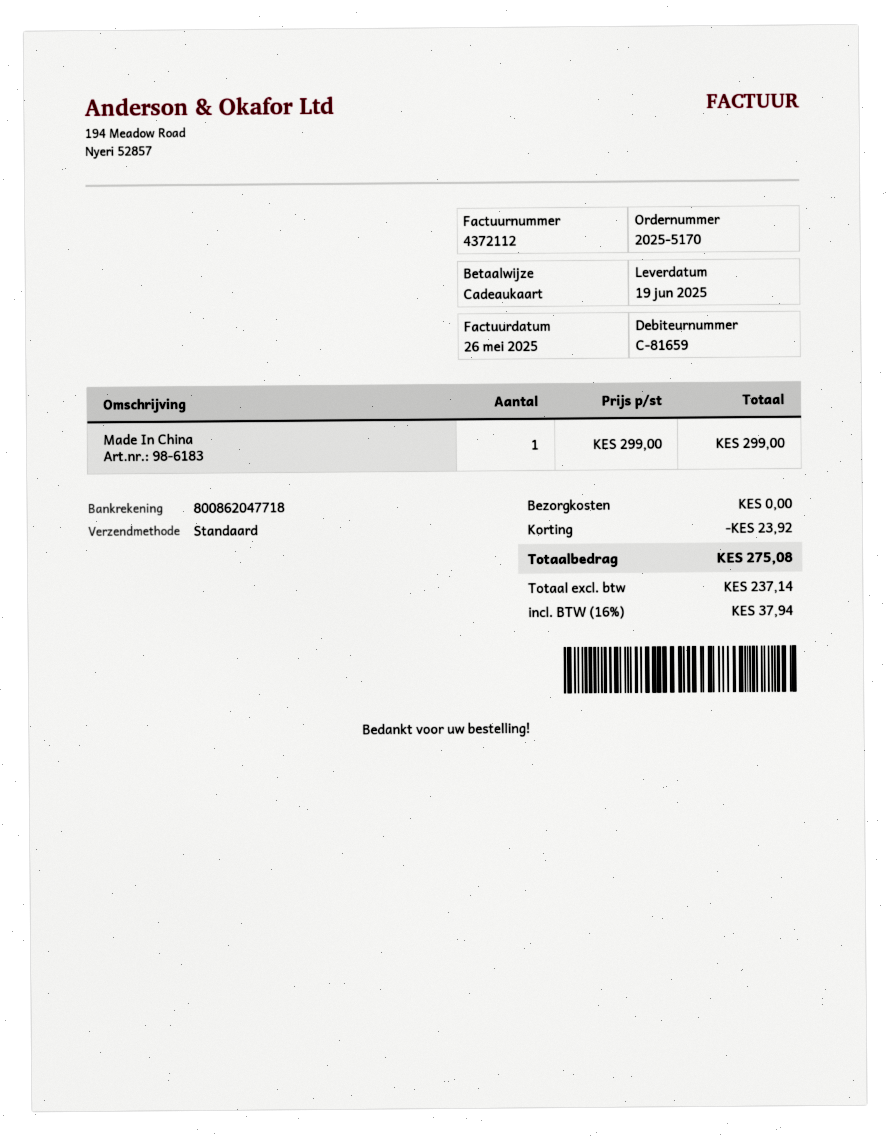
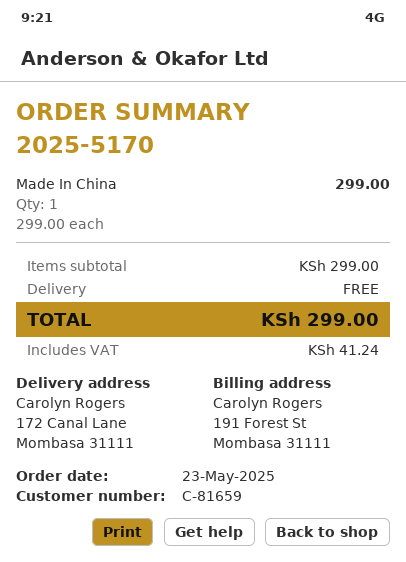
discount: 23.92 -> none
tax: 37.94 -> 41.24
total: 275.08 -> 299.00

